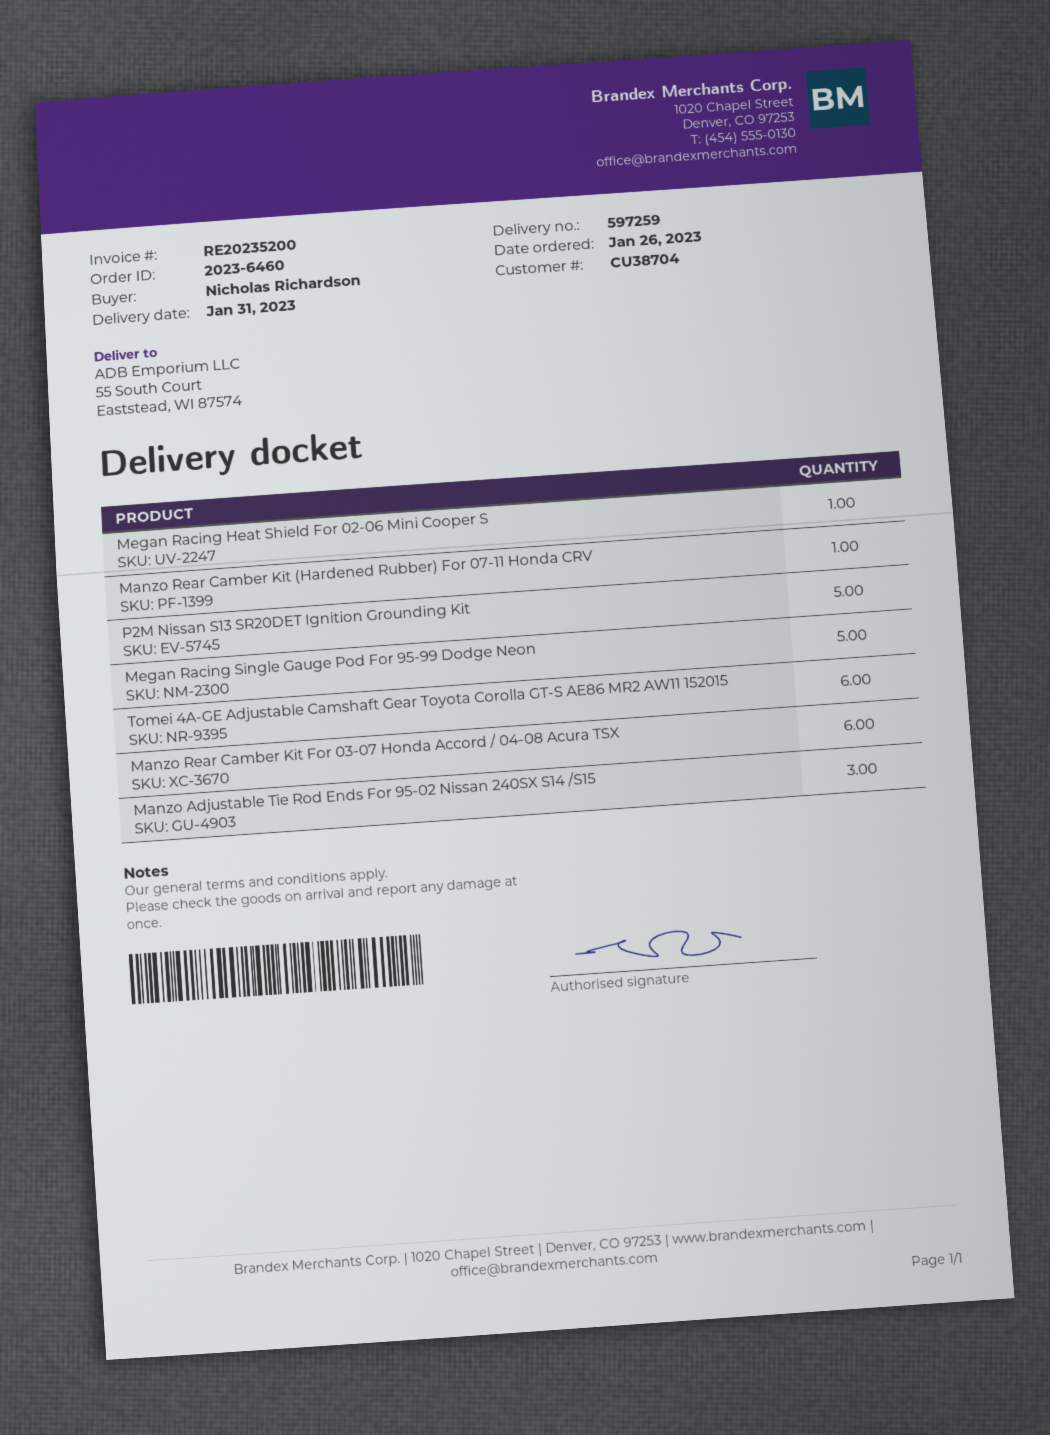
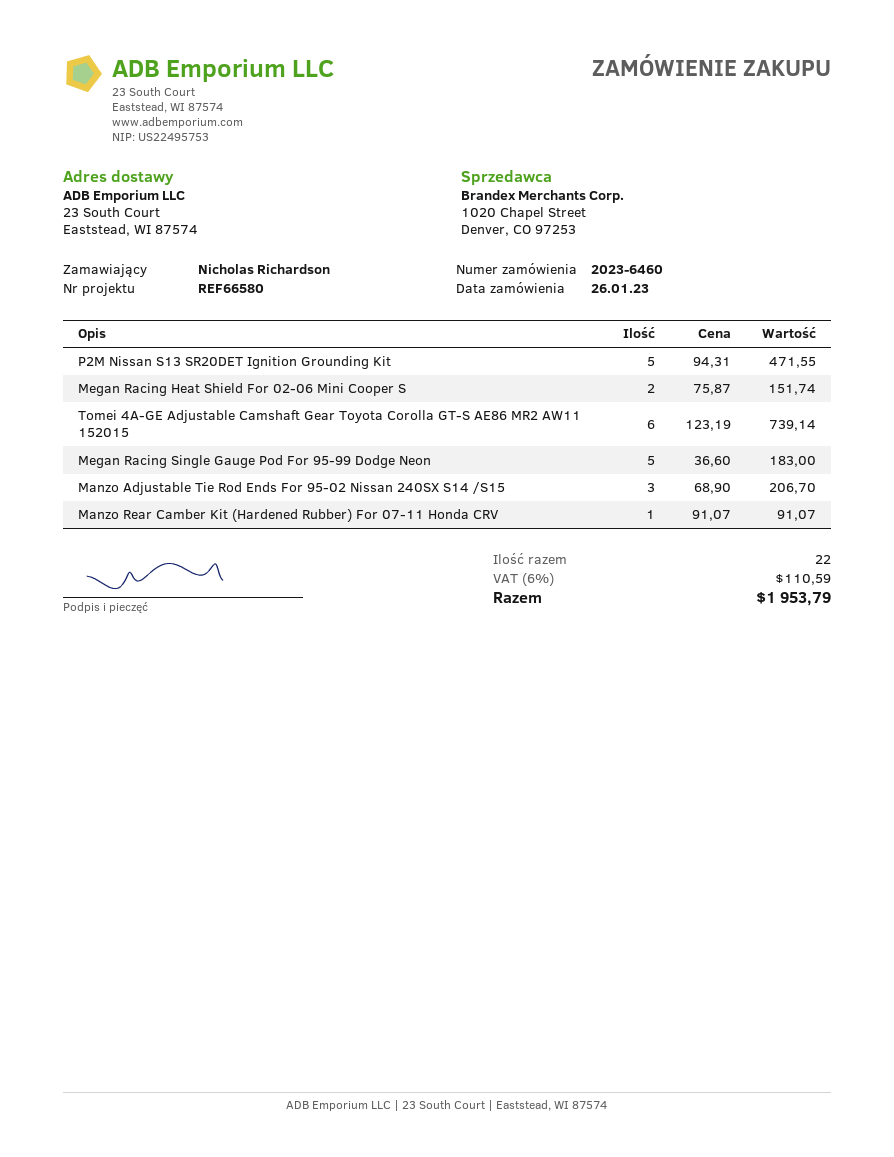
ship to: 55 South Court, Eaststead, WI 87574 -> 23 South Court, Eaststead, WI 87574
Megan Racing Heat Shield For 02-06 Mini Cooper S: 1 -> 2
Manzo Rear Camber Kit For 03-07 Honda Accord / 04-08 Acura TSX: 6 -> none

